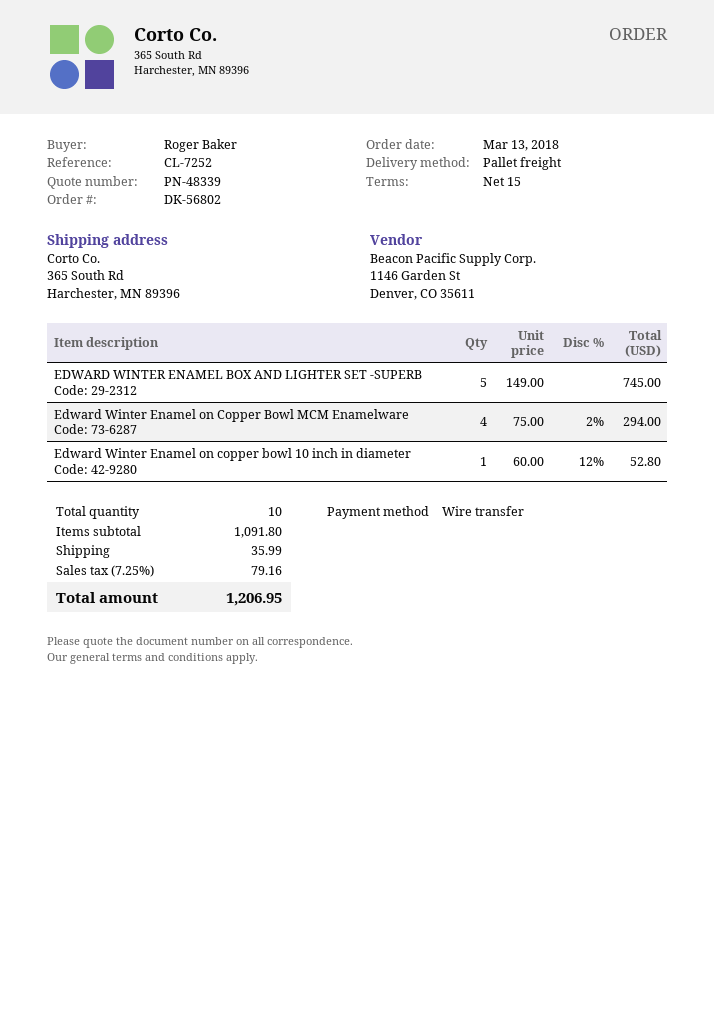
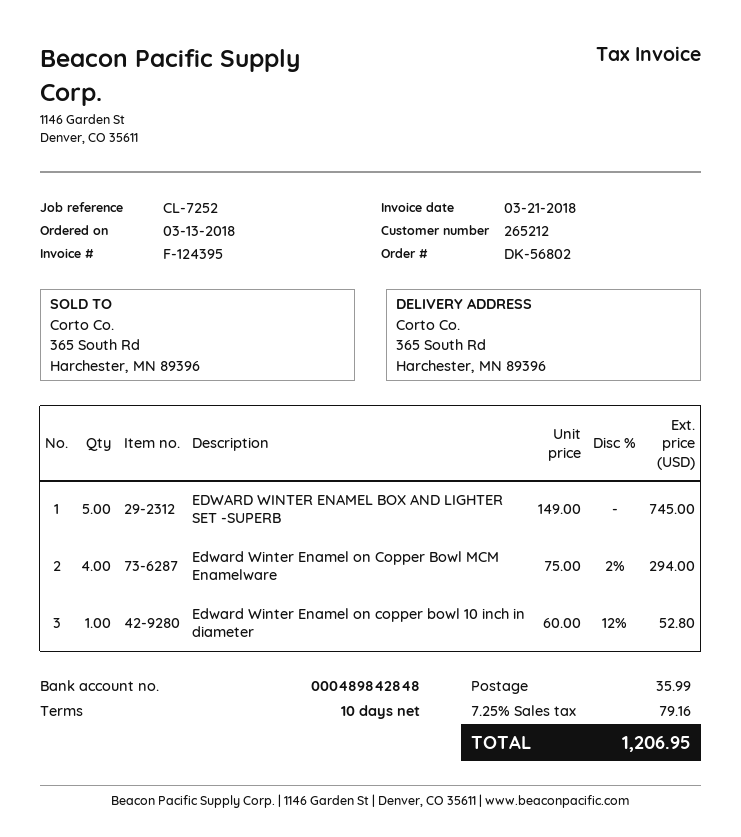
payment terms: 15 days -> 10 days

